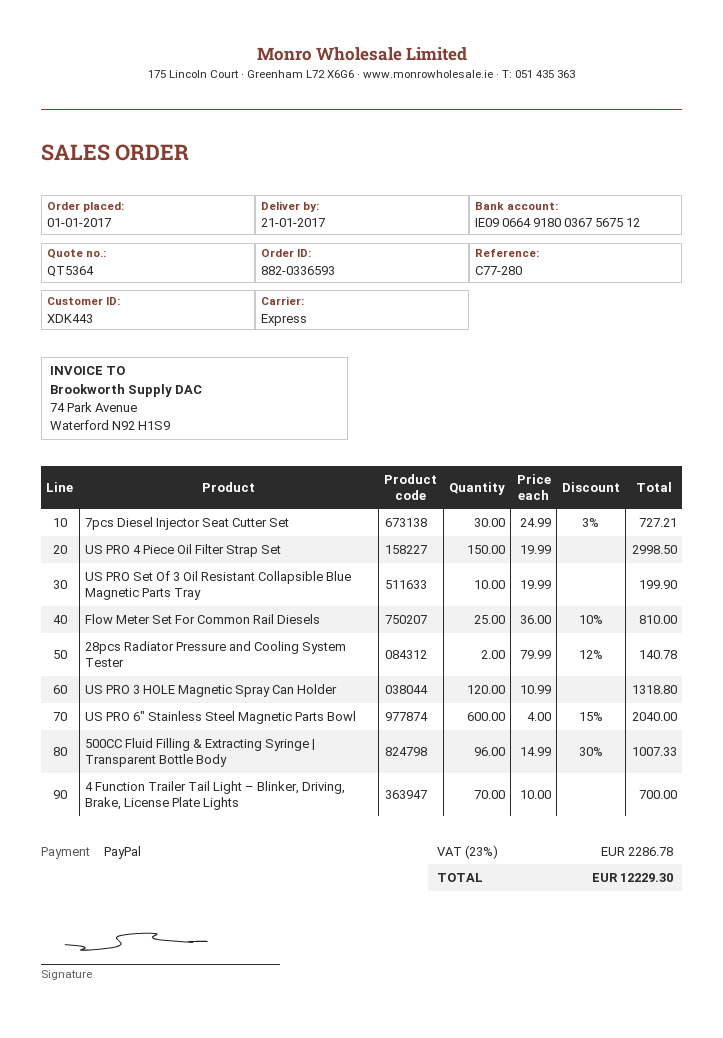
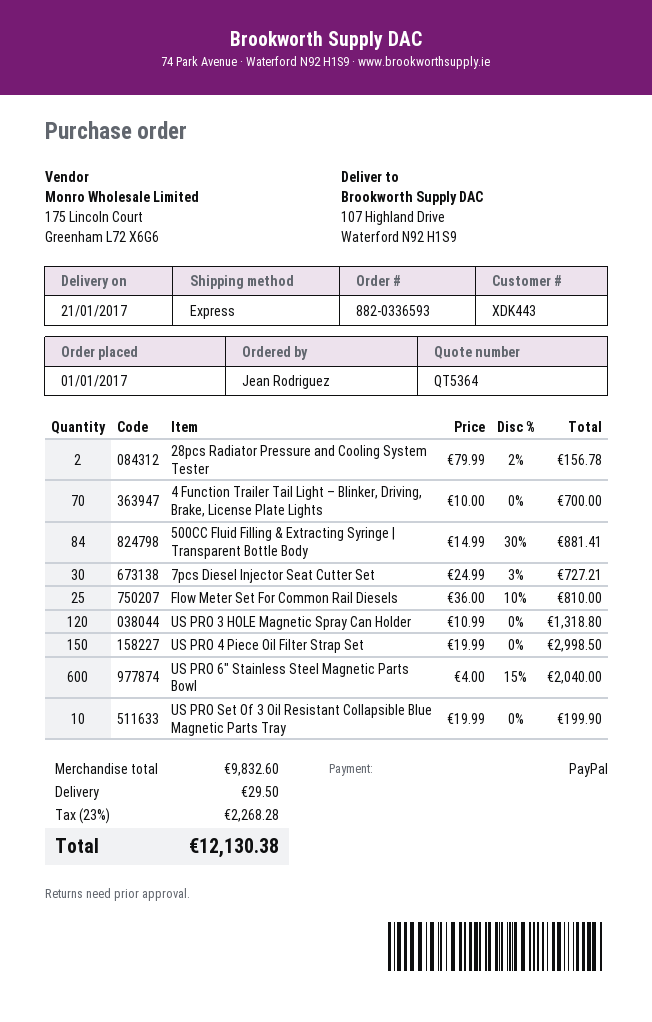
28pcs Radiator Pressure and Cooling System Tester: 2 x 79.99 - 12% = 140.78 -> 2 x 79.99 - 2% = 156.78
500CC Fluid Filling & Extracting Syringe | Transparent Bottle Body: 96 x 14.99 - 30% = 1007.33 -> 84 x 14.99 - 30% = 881.41
shipping: none -> 29.50
tax: 23% = 2286.78 -> 23% = 2268.28
total: 12229.30 -> 12130.38

